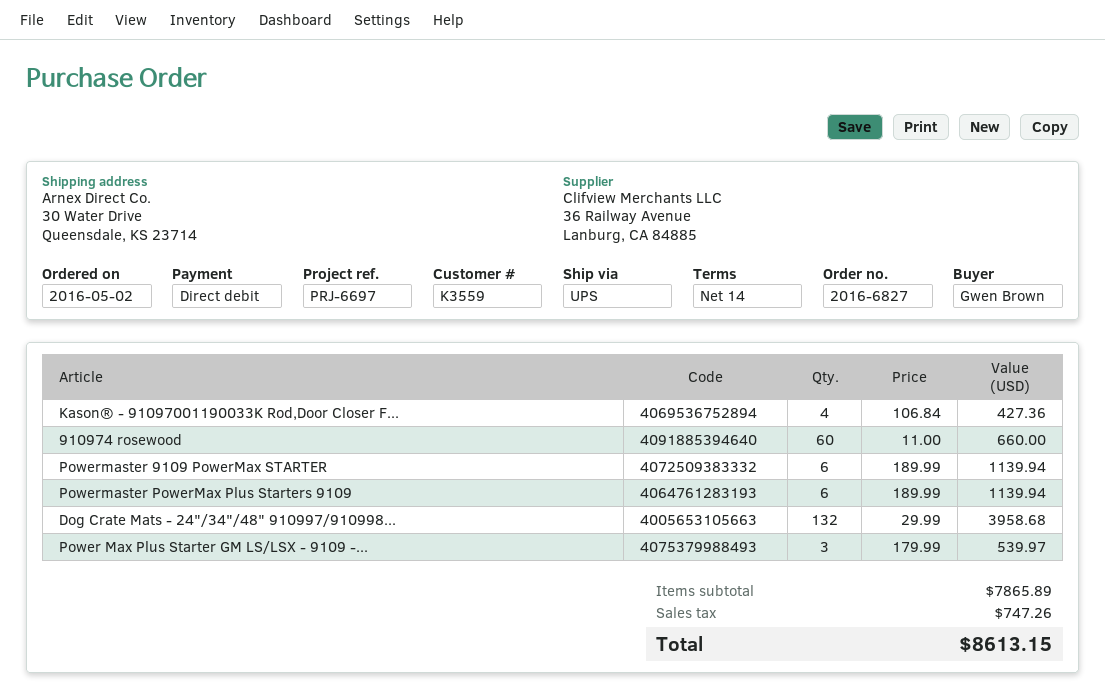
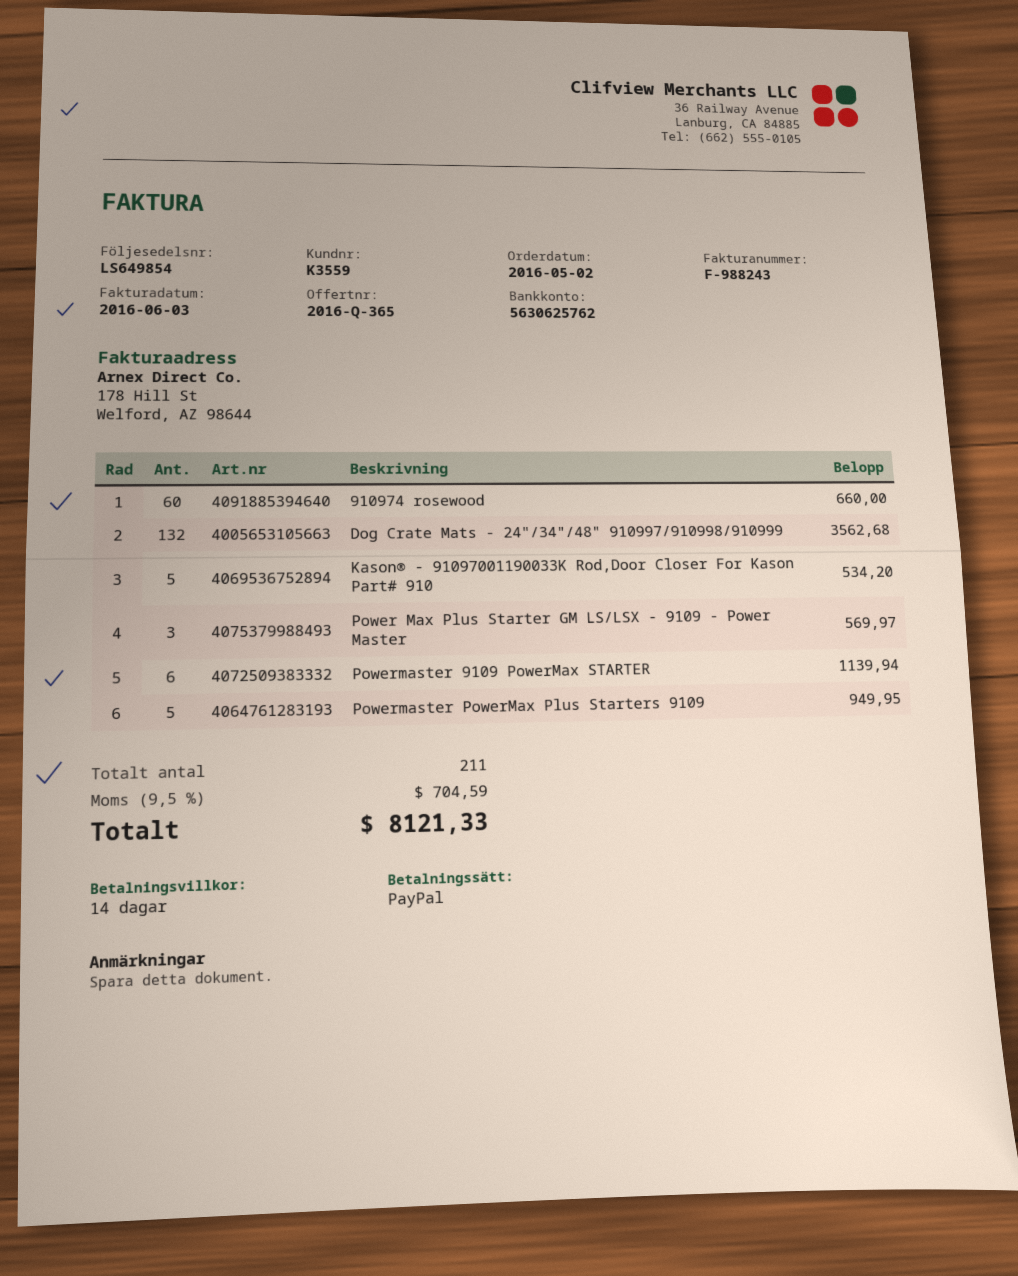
payment method: direct debit -> PayPal
Kason® - 91097001190033K Rod,Door Closer F...: 4 for 427.36 -> 5 for 534.20
Powermaster PowerMax Plus Starters 9109: 6 for 1139.94 -> 5 for 949.95
Dog Crate Mats - 24"/34"/48" 910997/910998...: 132 for 3958.68 -> 132 for 3562.68
Power Max Plus Starter GM LS/LSX - 9109 -...: 3 for 539.97 -> 3 for 569.97
tax: 747.26 -> 704.59
total: 8613.15 -> 8121.33

